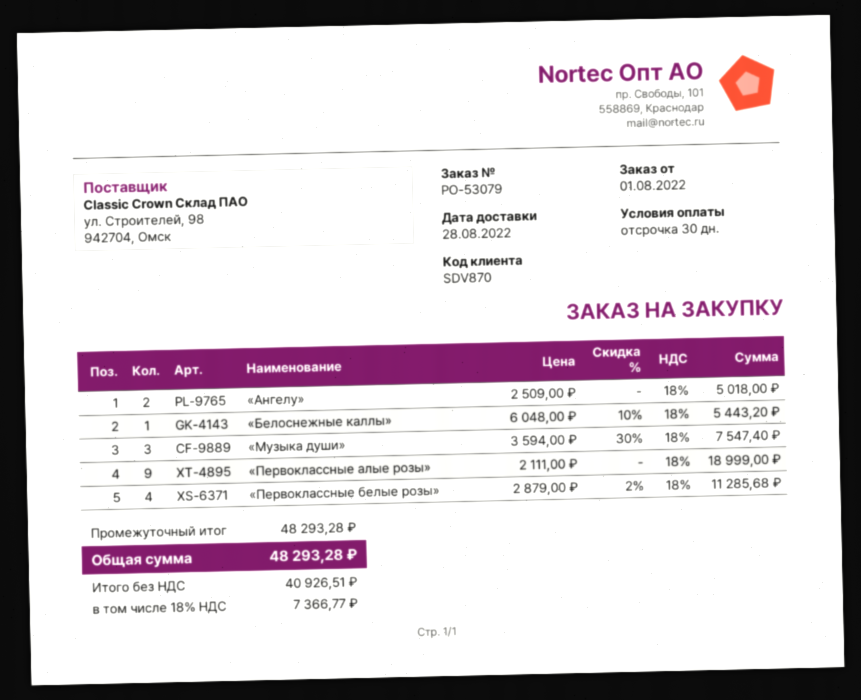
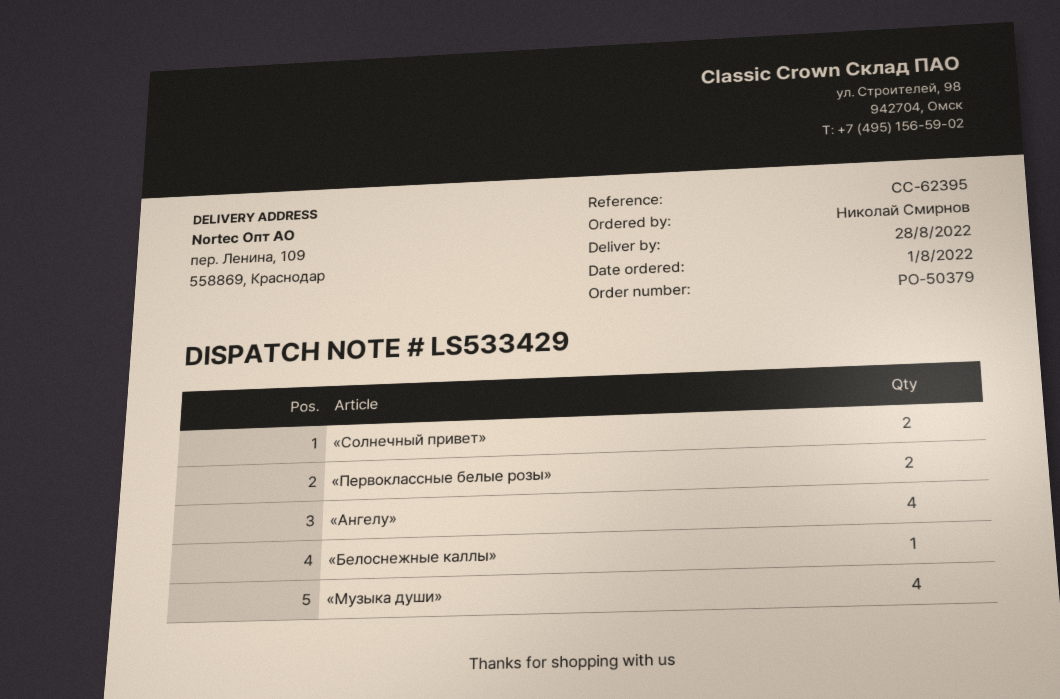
order number: PO-53079 -> PO-50379
«Ангелу»: 2 -> 4
«Музыка души»: 3 -> 4
«Первоклассные алые розы»: 9 -> none
«Первоклассные белые розы»: 4 -> 2
«Солнечный привет»: none -> 2

